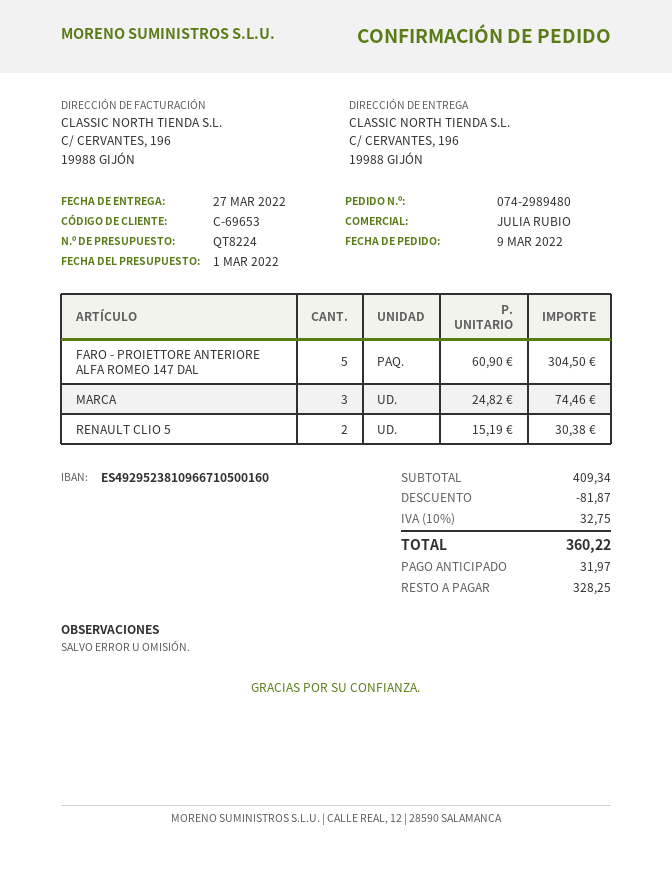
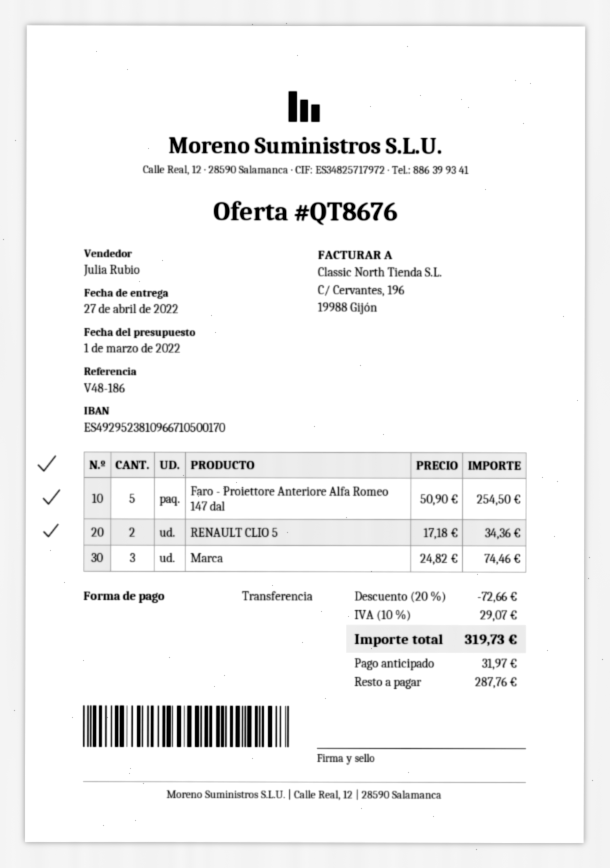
quote number: QT8224 -> QT8676
delivery date: 2022-03-27 -> 2022-04-27
bank account: ES4929523810966710500160 -> ES4929523810966710500170
FARO - PROIETTORE ANTERIORE ALFA ROMEO 147 DAL: 5 x 60.90 = 304.50 -> 5 x 50.90 = 254.50
RENAULT CLIO 5: 2 x 15.19 = 30.38 -> 2 x 17.18 = 34.36
discount: 81.87 -> 72.66
tax: 10% = 32.75 -> 10% = 29.07
total: 360.22 -> 319.73
balance: 328.25 -> 287.76

